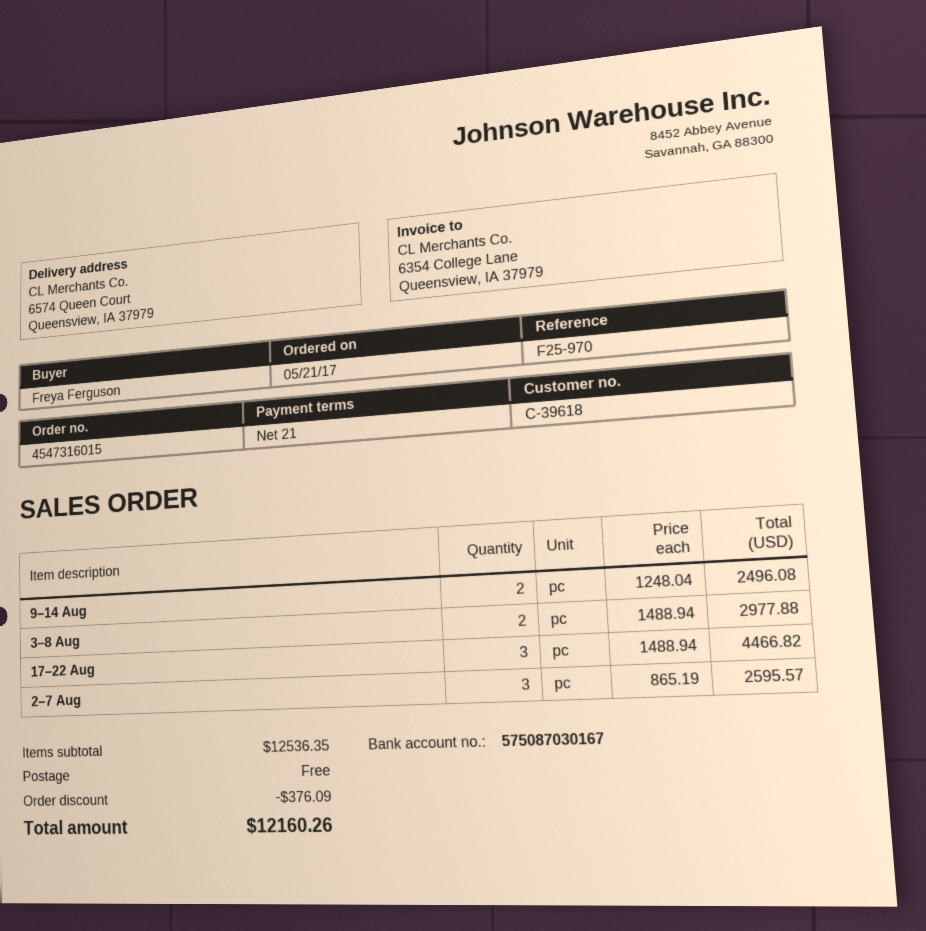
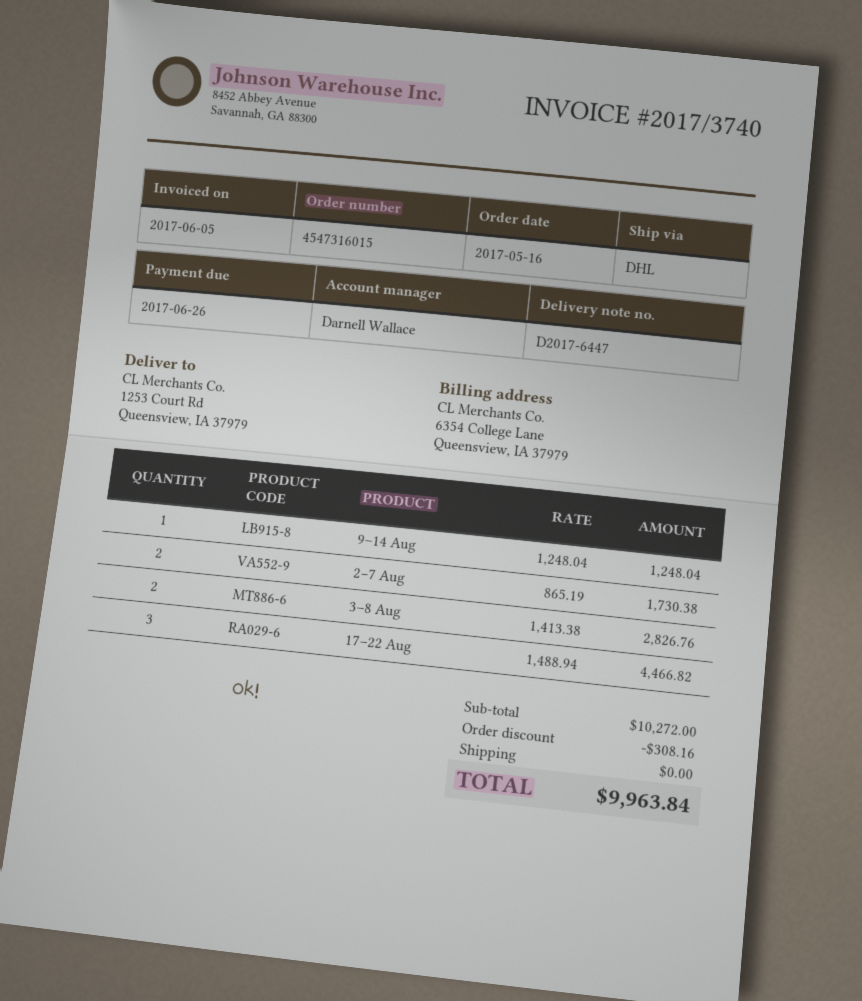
order date: 2017-05-21 -> 2017-05-16
ship to: 6574 Queen Court, Queensview, IA 37979 -> 1253 Court Rd, Queensview, IA 37979
9–14 Aug: 2 x 1248.04 = 2496.08 -> 1 x 1248.04 = 1248.04
3–8 Aug: 2 x 1488.94 = 2977.88 -> 2 x 1413.38 = 2826.76
2–7 Aug: 3 x 865.19 = 2595.57 -> 2 x 865.19 = 1730.38
subtotal: 12536.35 -> 10272.00
discount: 376.09 -> 308.16
total: 12160.26 -> 9963.84

